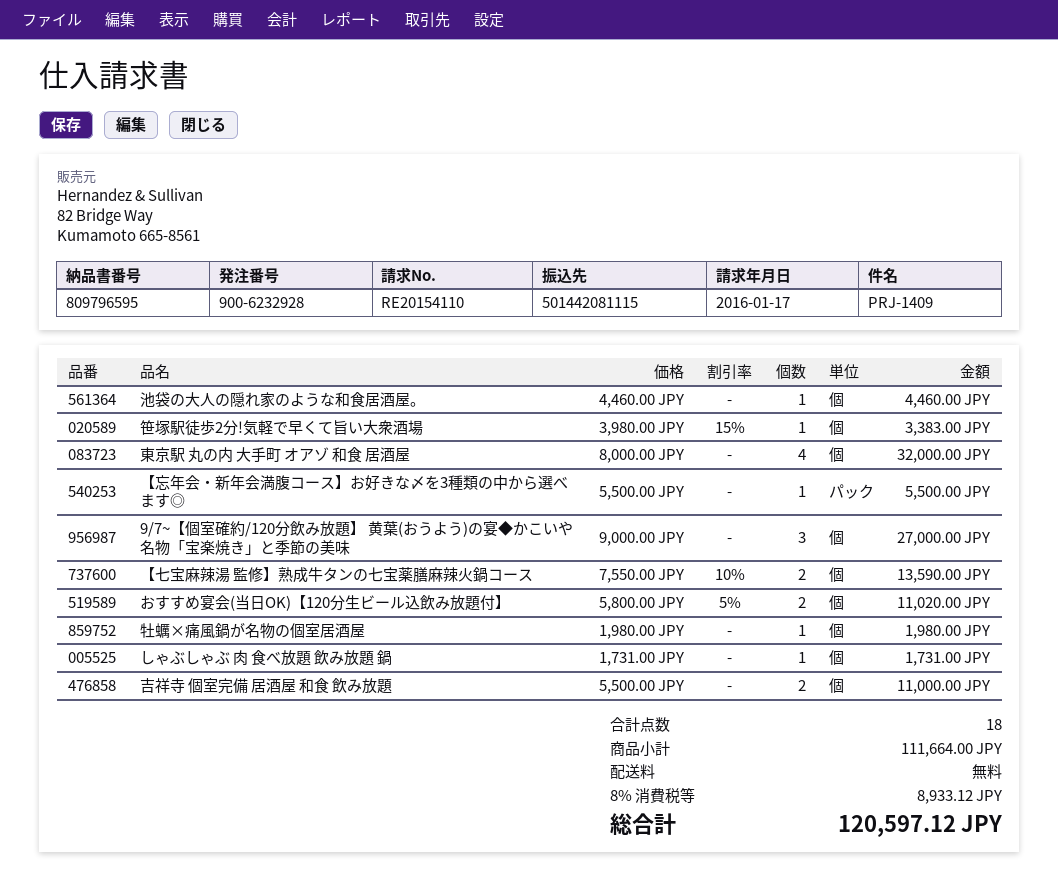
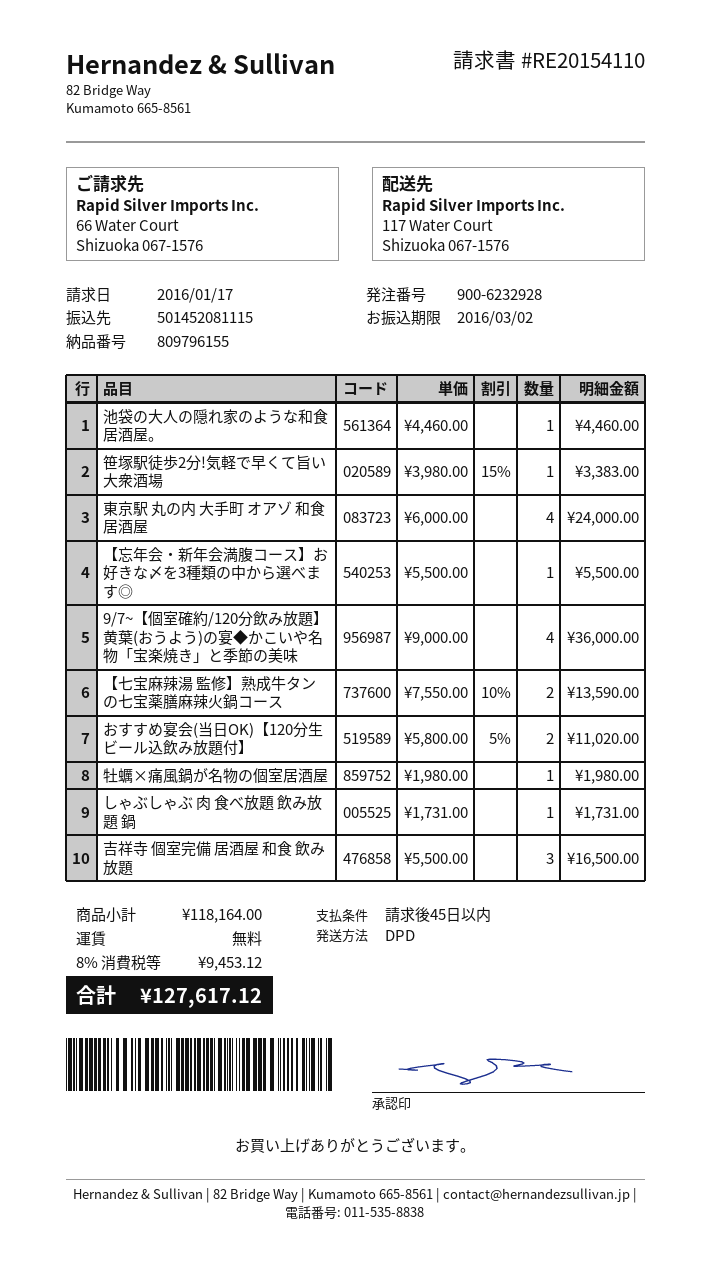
delivery note number: 809796595 -> 809796155
bank account: 501442081115 -> 501452081115
東京駅 丸の内 大手町 オアゾ 和食 居酒屋: 4 x 8000.00 = 32000.00 -> 4 x 6000.00 = 24000.00
9/7~【個室確約/120分飲み放題】 黄葉(おうよう)の宴◆かこいや名物「宝楽焼き」と季節の美味: 3 x 9000.00 = 27000.00 -> 4 x 9000.00 = 36000.00
吉祥寺 個室完備 居酒屋 和食 飲み放題: 2 x 5500.00 = 11000.00 -> 3 x 5500.00 = 16500.00
subtotal: 111664.00 -> 118164.00
tax: 8% = 8933.12 -> 8% = 9453.12
total: 120597.12 -> 127617.12

